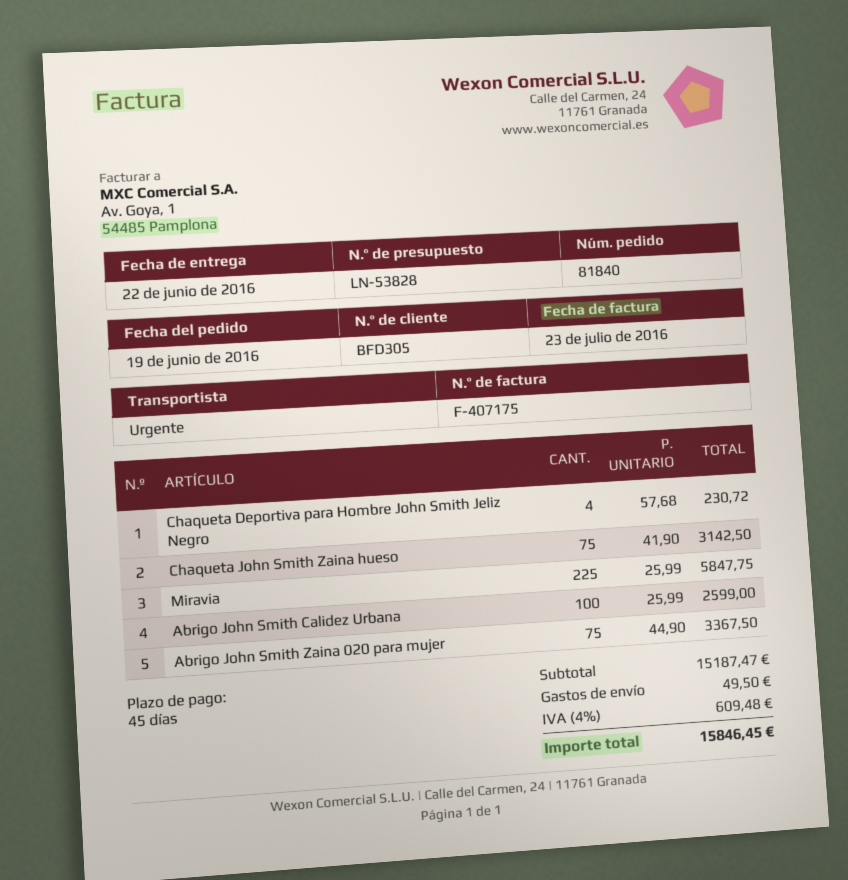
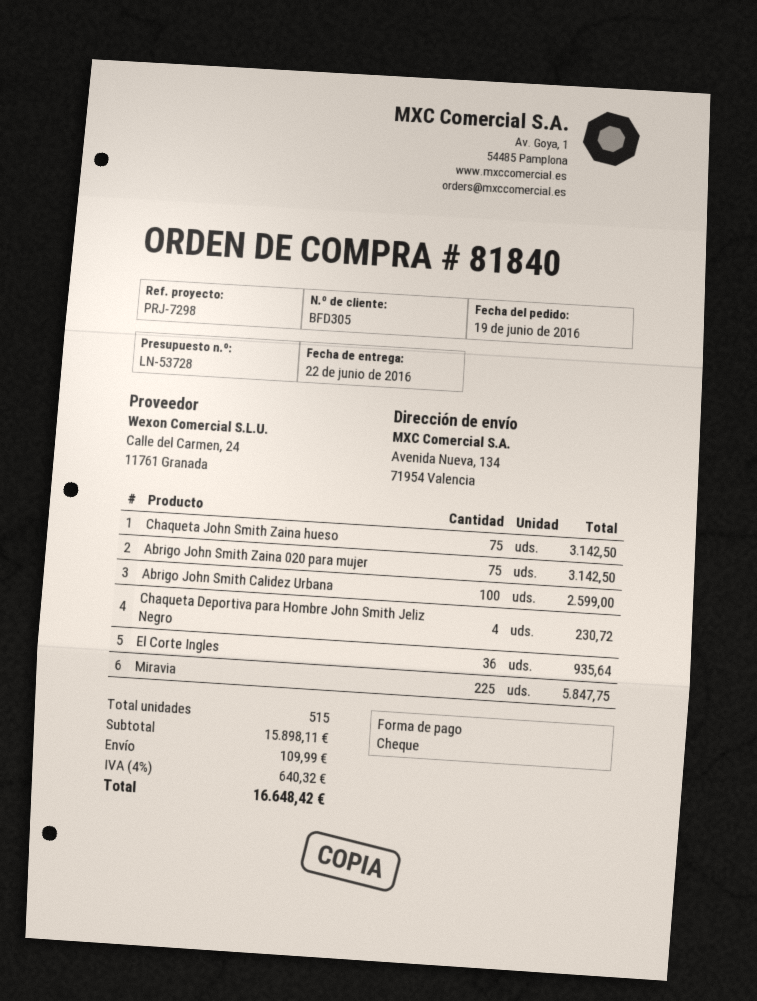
quote number: LN-53828 -> LN-53728
Abrigo John Smith Zaina 020 para mujer: 75 for 3367.50 -> 75 for 3142.50
El Corte Ingles: none -> 36 for 935.64
subtotal: 15187.47 -> 15898.11
shipping: 49.50 -> 109.99
tax: 4% = 609.48 -> 4% = 640.32
total: 15846.45 -> 16648.42

